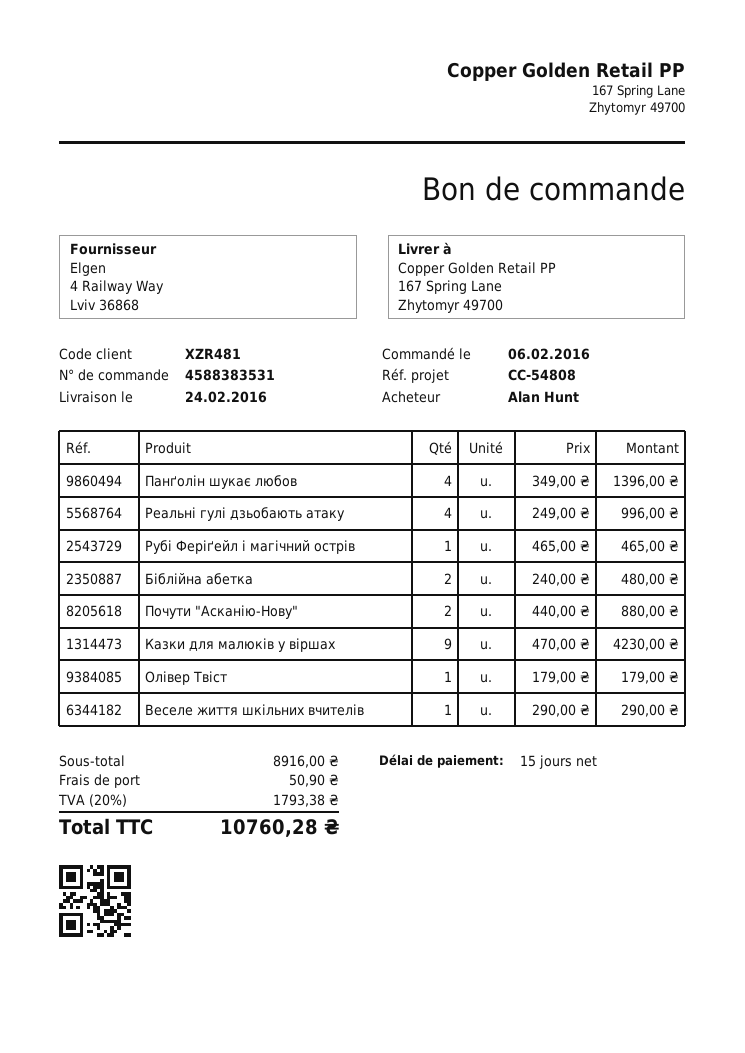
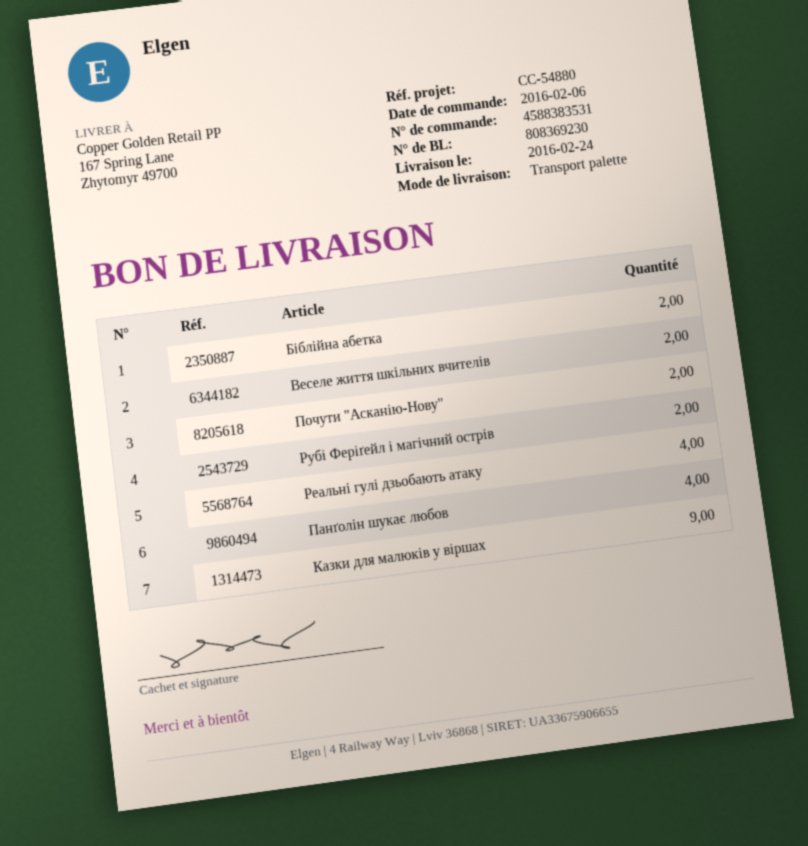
reference: CC-54808 -> CC-54880
Рубі Феріґейл і магічний острів: 1 -> 2
Олівер Твіст: 1 -> none
Веселе життя шкільних вчителів: 1 -> 2

